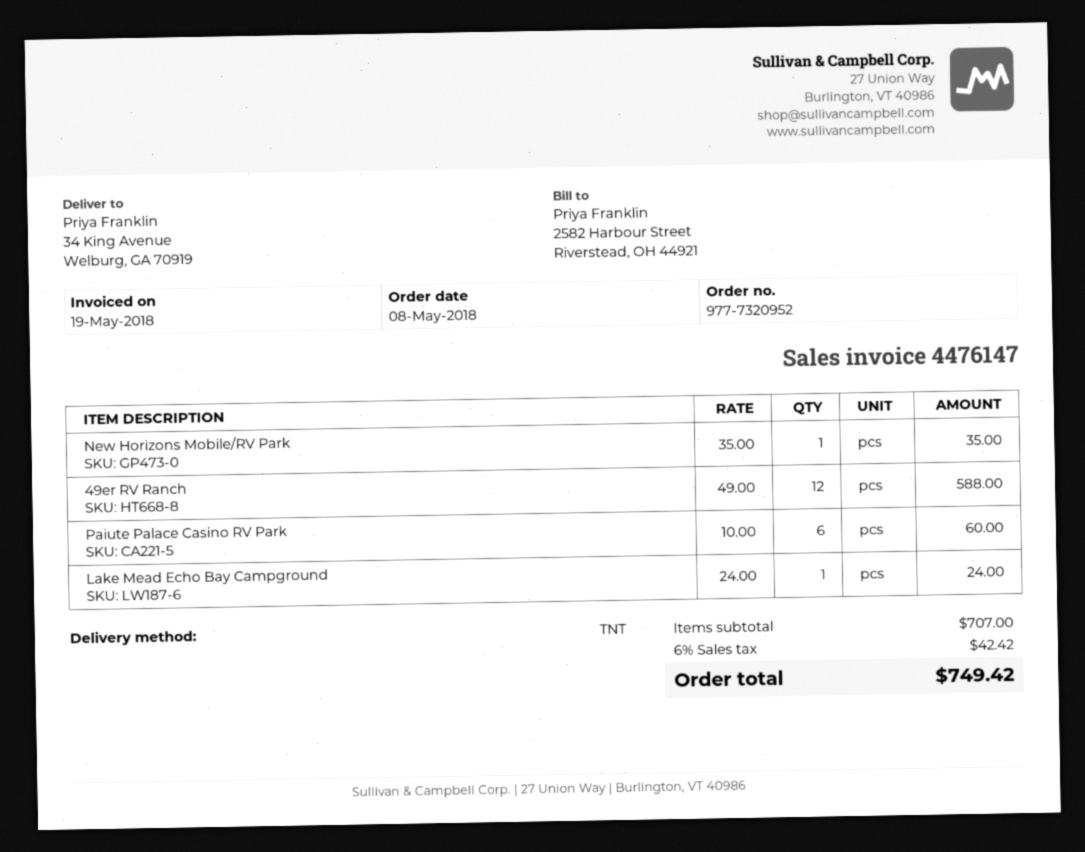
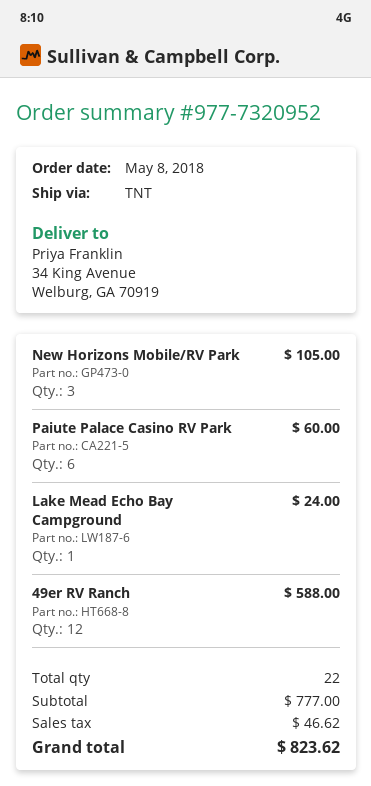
New Horizons Mobile/RV Park: 1 for 35.00 -> 3 for 105.00
subtotal: 707.00 -> 777.00
tax: 42.42 -> 46.62
total: 749.42 -> 823.62

